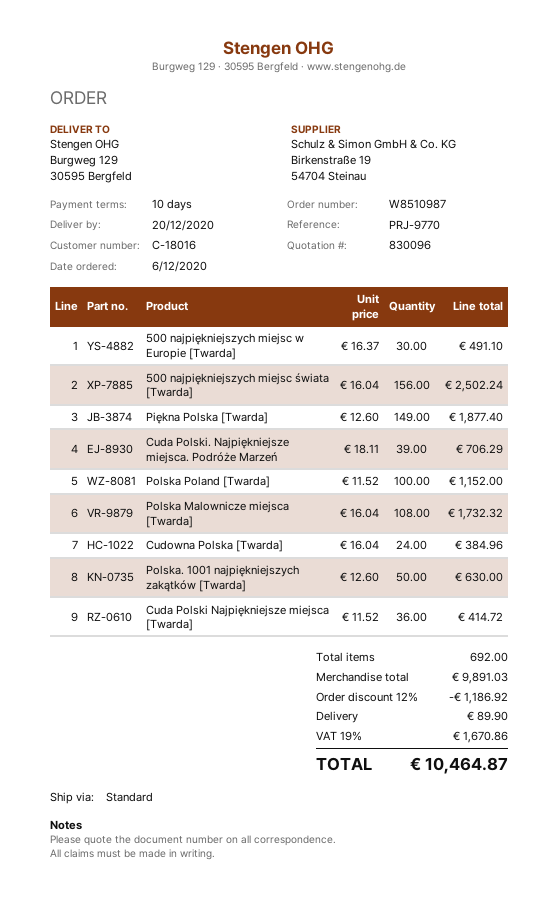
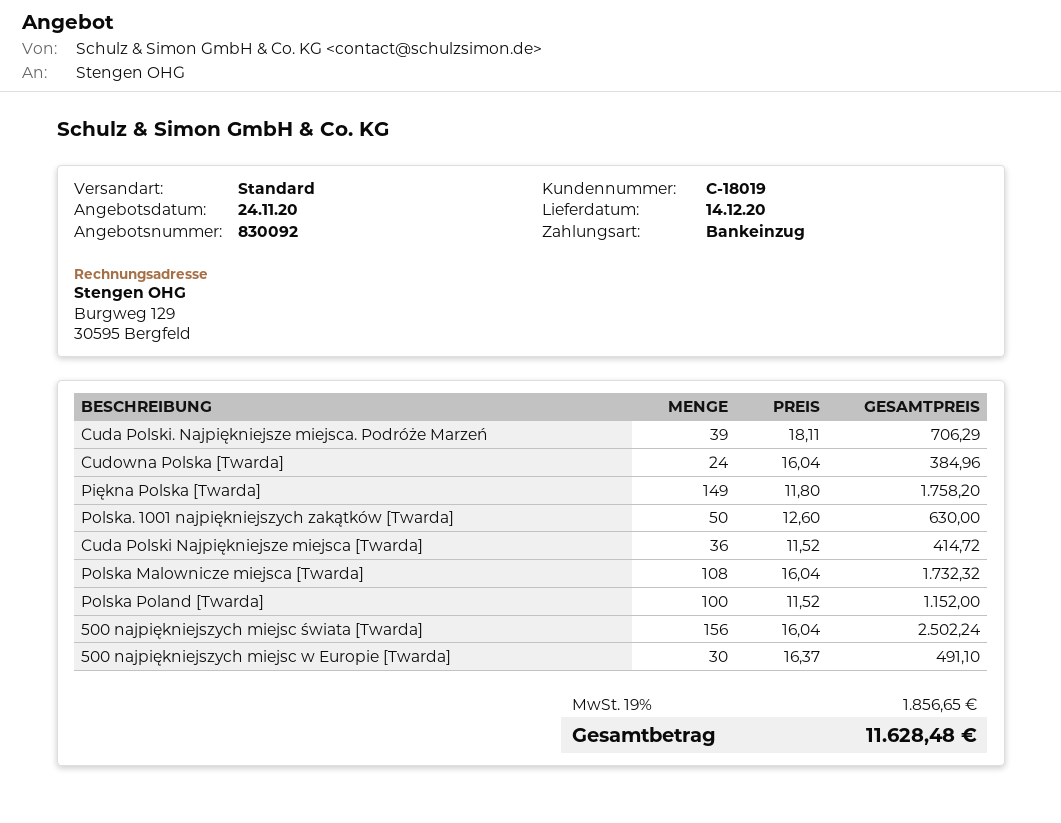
quote number: 830096 -> 830092
delivery date: 2020-12-20 -> 2020-12-14
customer number: C-18016 -> C-18019
Piękna Polska [Twarda]: 149 x 12.60 = 1877.40 -> 149 x 11.80 = 1758.20
discount: 12% = 1186.92 -> none
shipping: 89.90 -> none
tax: 19% = 1670.86 -> 19% = 1856.65
total: 10464.87 -> 11628.48

